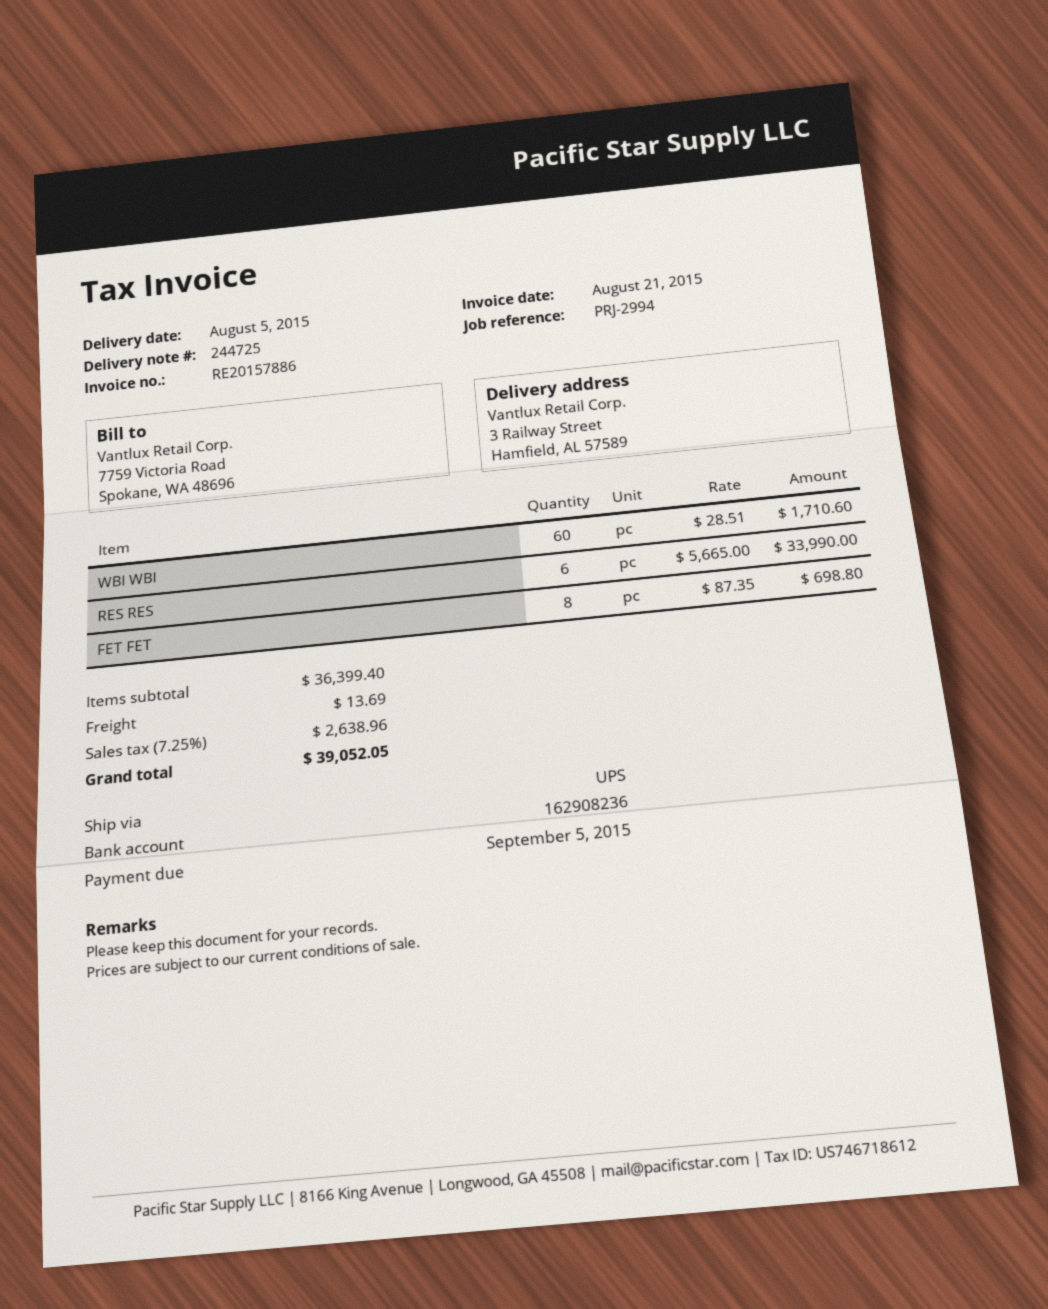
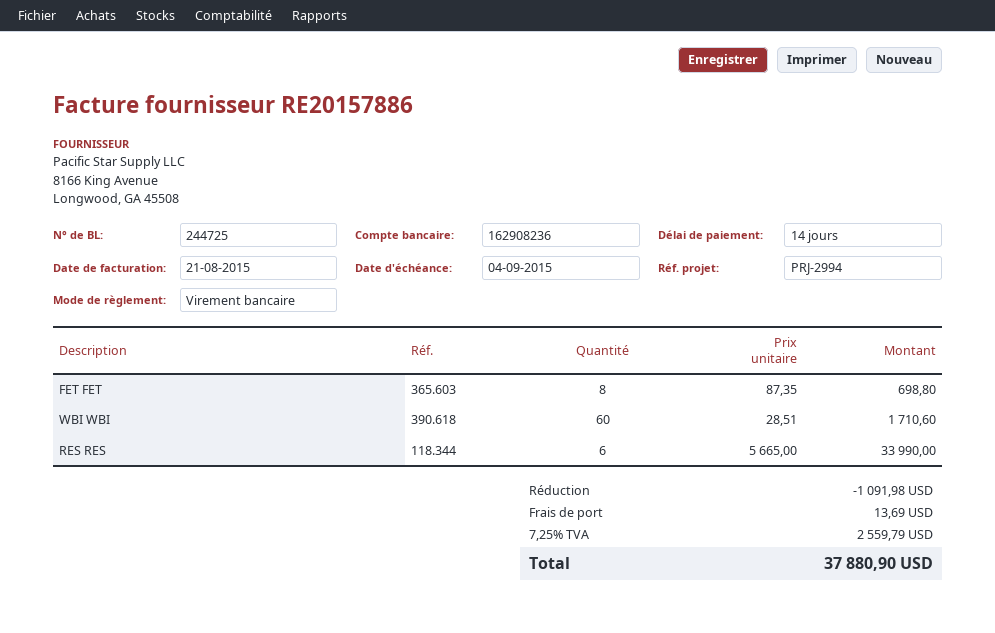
due date: 2015-09-05 -> 2015-09-04
discount: none -> 1091.98
tax: 7.25% = 2638.96 -> 7.25% = 2559.79
total: 39052.05 -> 37880.90

